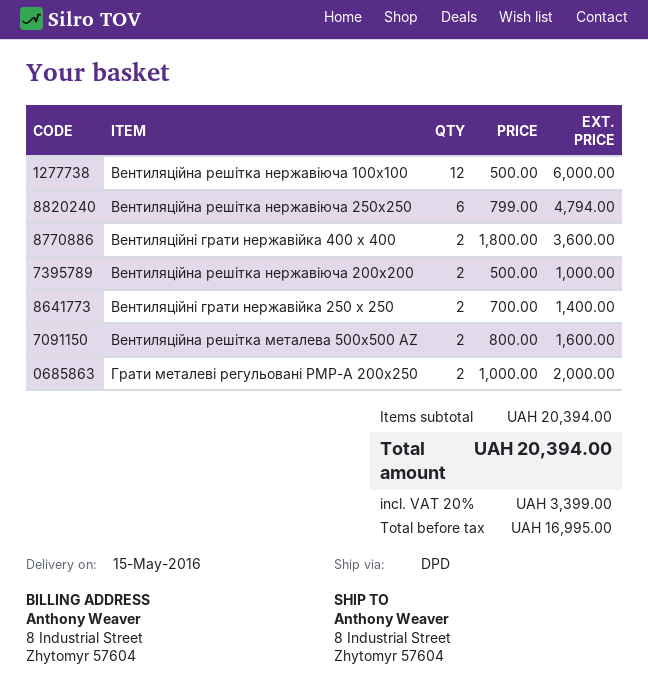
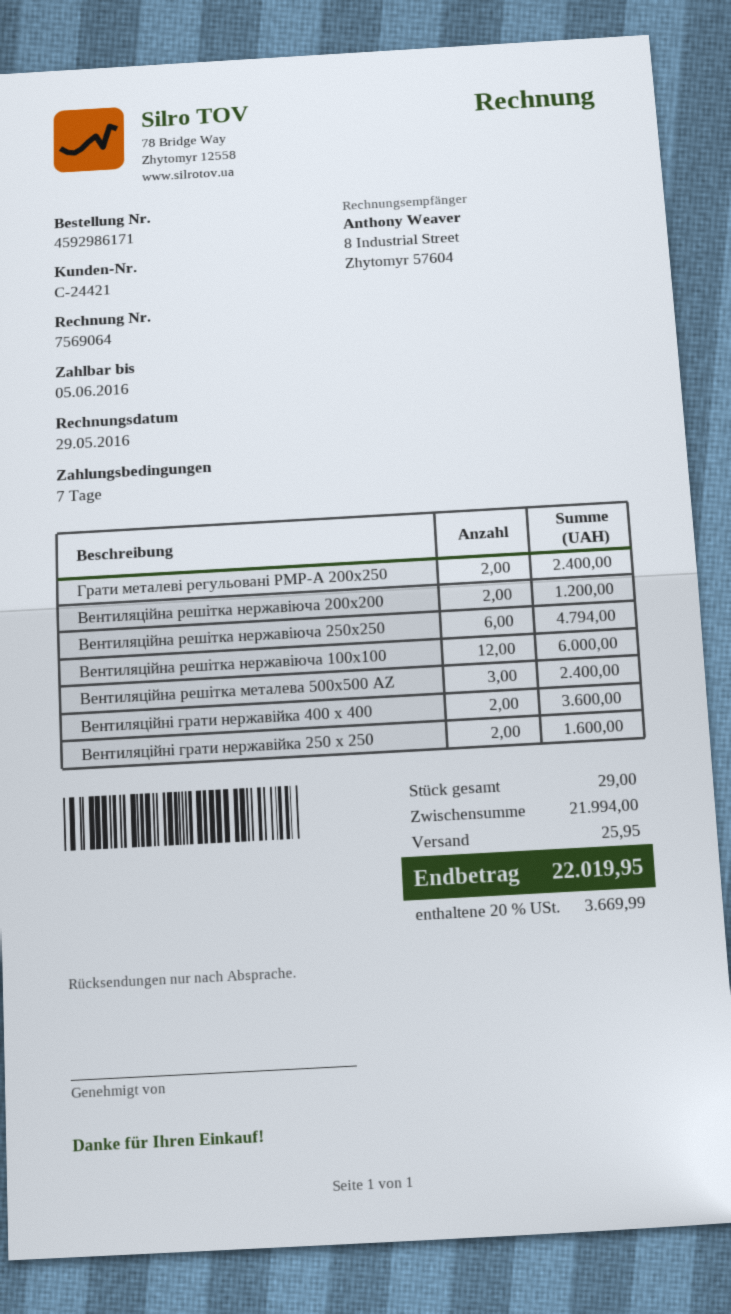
Вентиляційна решітка нержавіюча 200х200: 2 for 1000.00 -> 2 for 1200.00
Вентиляційні грати нержавійка 250 х 250: 2 for 1400.00 -> 2 for 1600.00
Вентиляційна решітка металева 500х500 AZ: 2 for 1600.00 -> 3 for 2400.00
Грати металеві регульовані РМР-А 200х250: 2 for 2000.00 -> 2 for 2400.00
subtotal: 20394.00 -> 21994.00
shipping: none -> 25.95
tax: 20% = 3399.00 -> 20% = 3669.99
total: 20394.00 -> 22019.95

